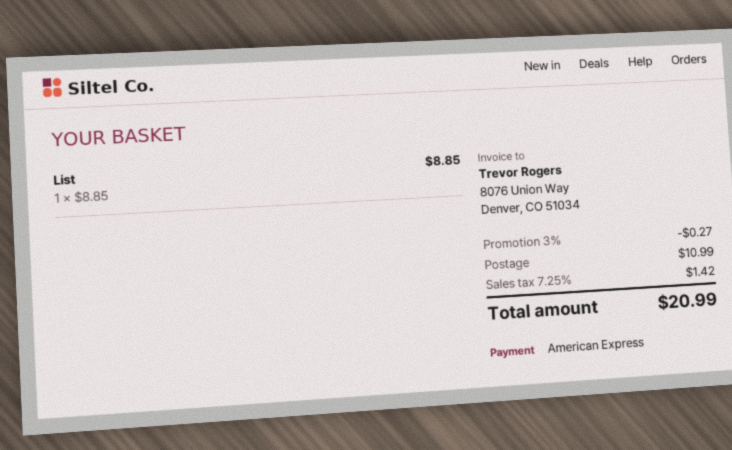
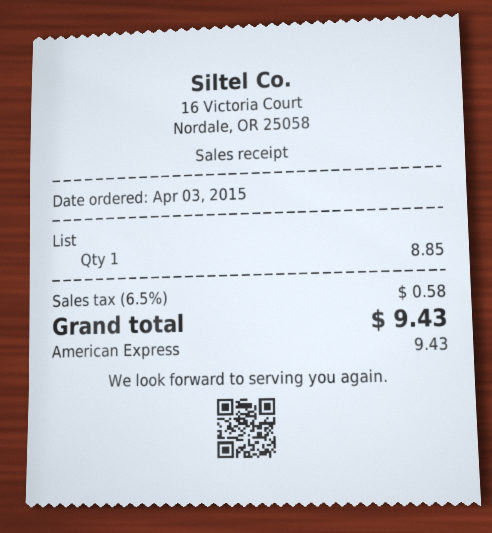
discount: 3% = 0.27 -> none
shipping: 10.99 -> none
tax: 7.25% = 1.42 -> 6.5% = 0.58
total: 20.99 -> 9.43

